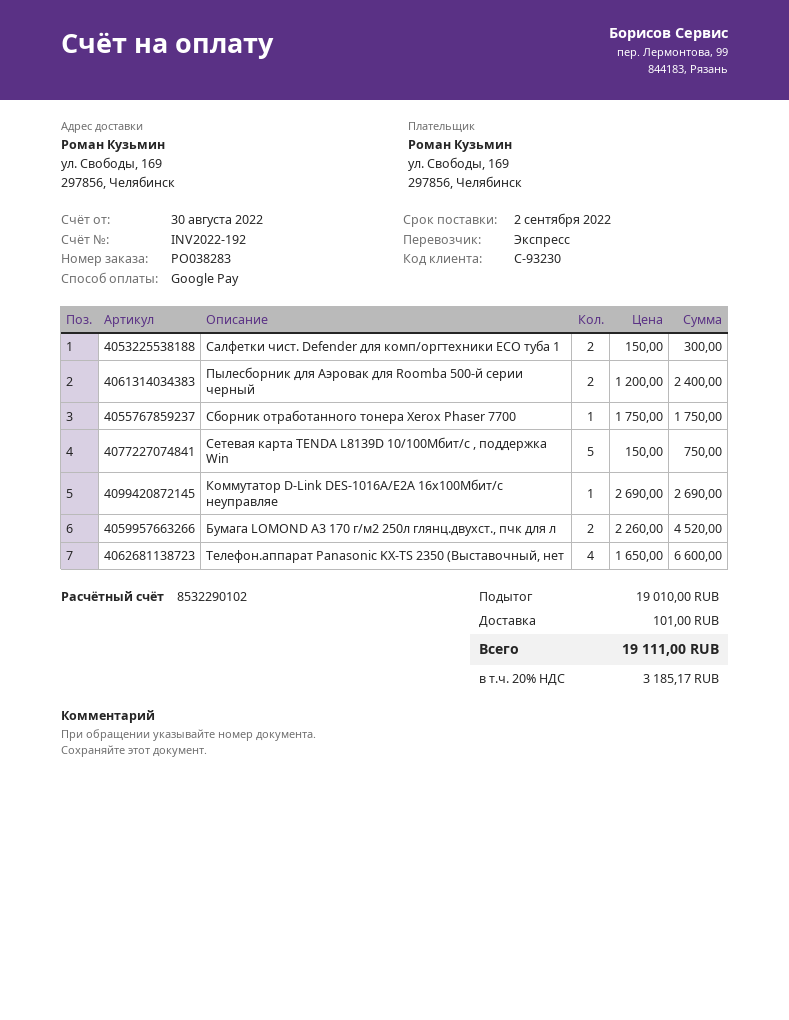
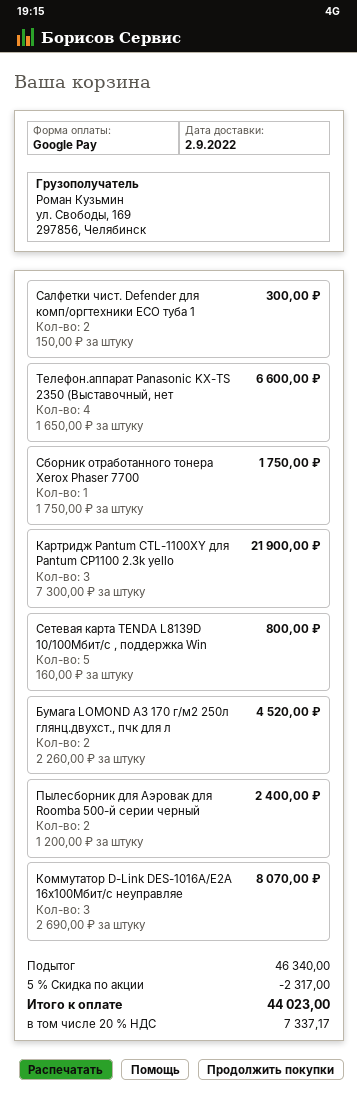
Сетевая карта TENDA L8139D 10/100Мбит/с , поддержка Win: 5 x 150.00 = 750.00 -> 5 x 160.00 = 800.00
Коммутатор D-Link DES-1016A/E2A 16x100Мбит/с неуправляе: 1 x 2690.00 = 2690.00 -> 3 x 2690.00 = 8070.00
Картридж Pantum CTL-1100XY для Pantum CP1100 2.3k yello: none -> 3 x 7300.00 = 21900.00
subtotal: 19010.00 -> 46340.00
discount: none -> 5% = 2317.00
shipping: 101.00 -> none
tax: 20% = 3185.17 -> 20% = 7337.17
total: 19111.00 -> 44023.00

